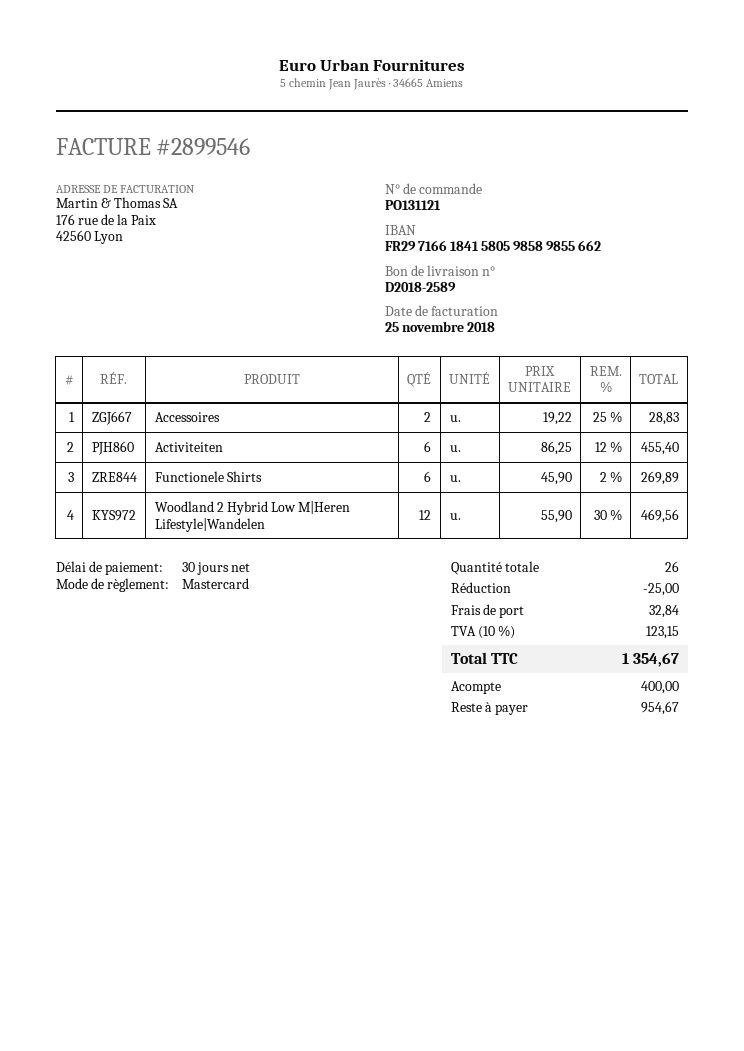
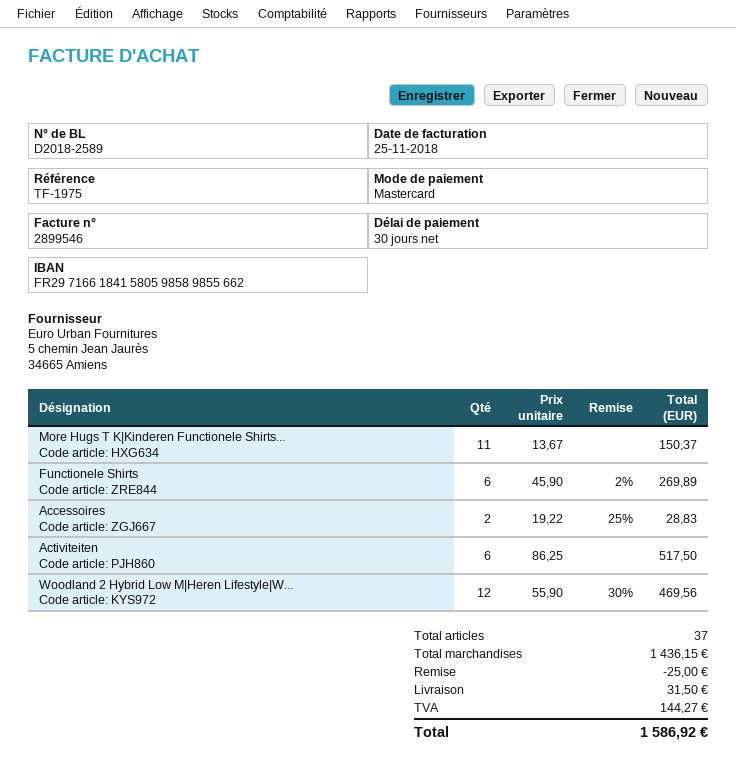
Activiteiten: 6 x 86.25 - 12% = 455.40 -> 6 x 86.25 = 517.50
More Hugs T K|Kinderen Functionele Shirts...: none -> 11 x 13.67 = 150.37
total quantity: 26 -> 37
shipping: 32.84 -> 31.50
tax: 123.15 -> 144.27
total: 1354.67 -> 1586.92

